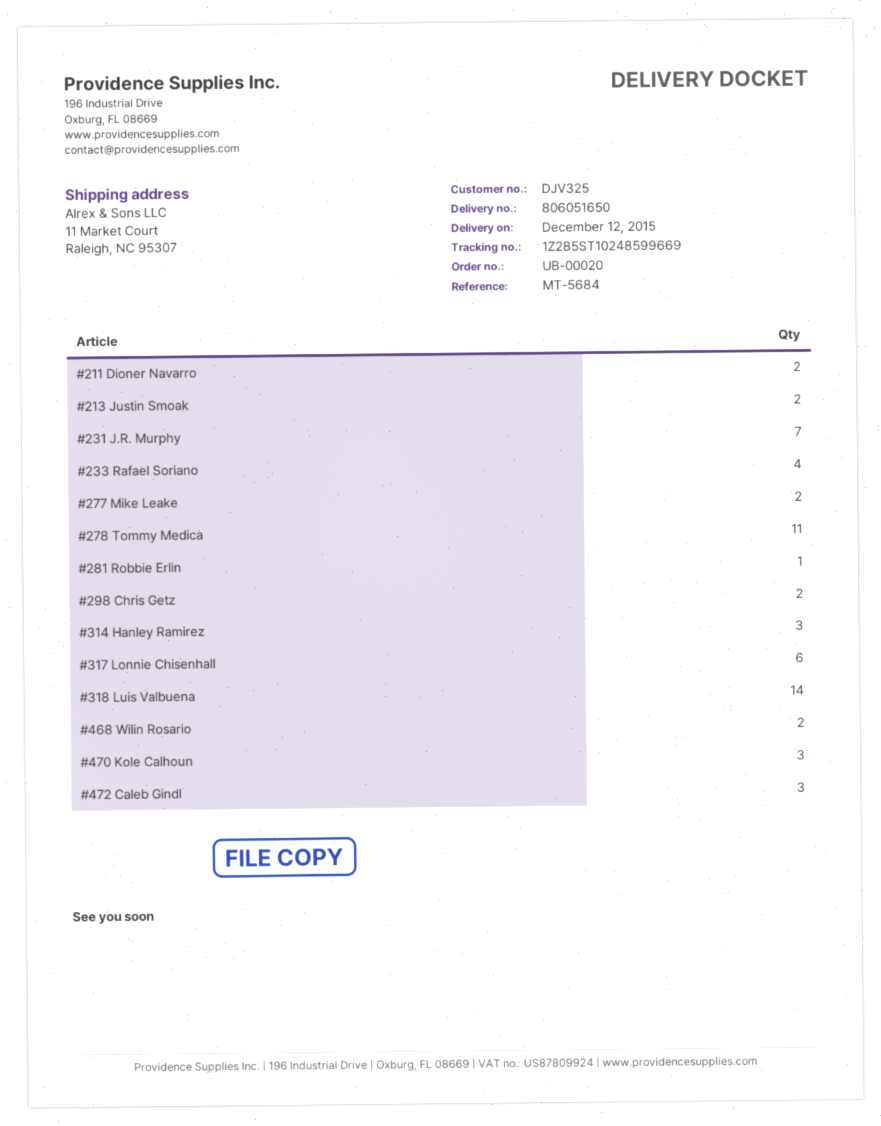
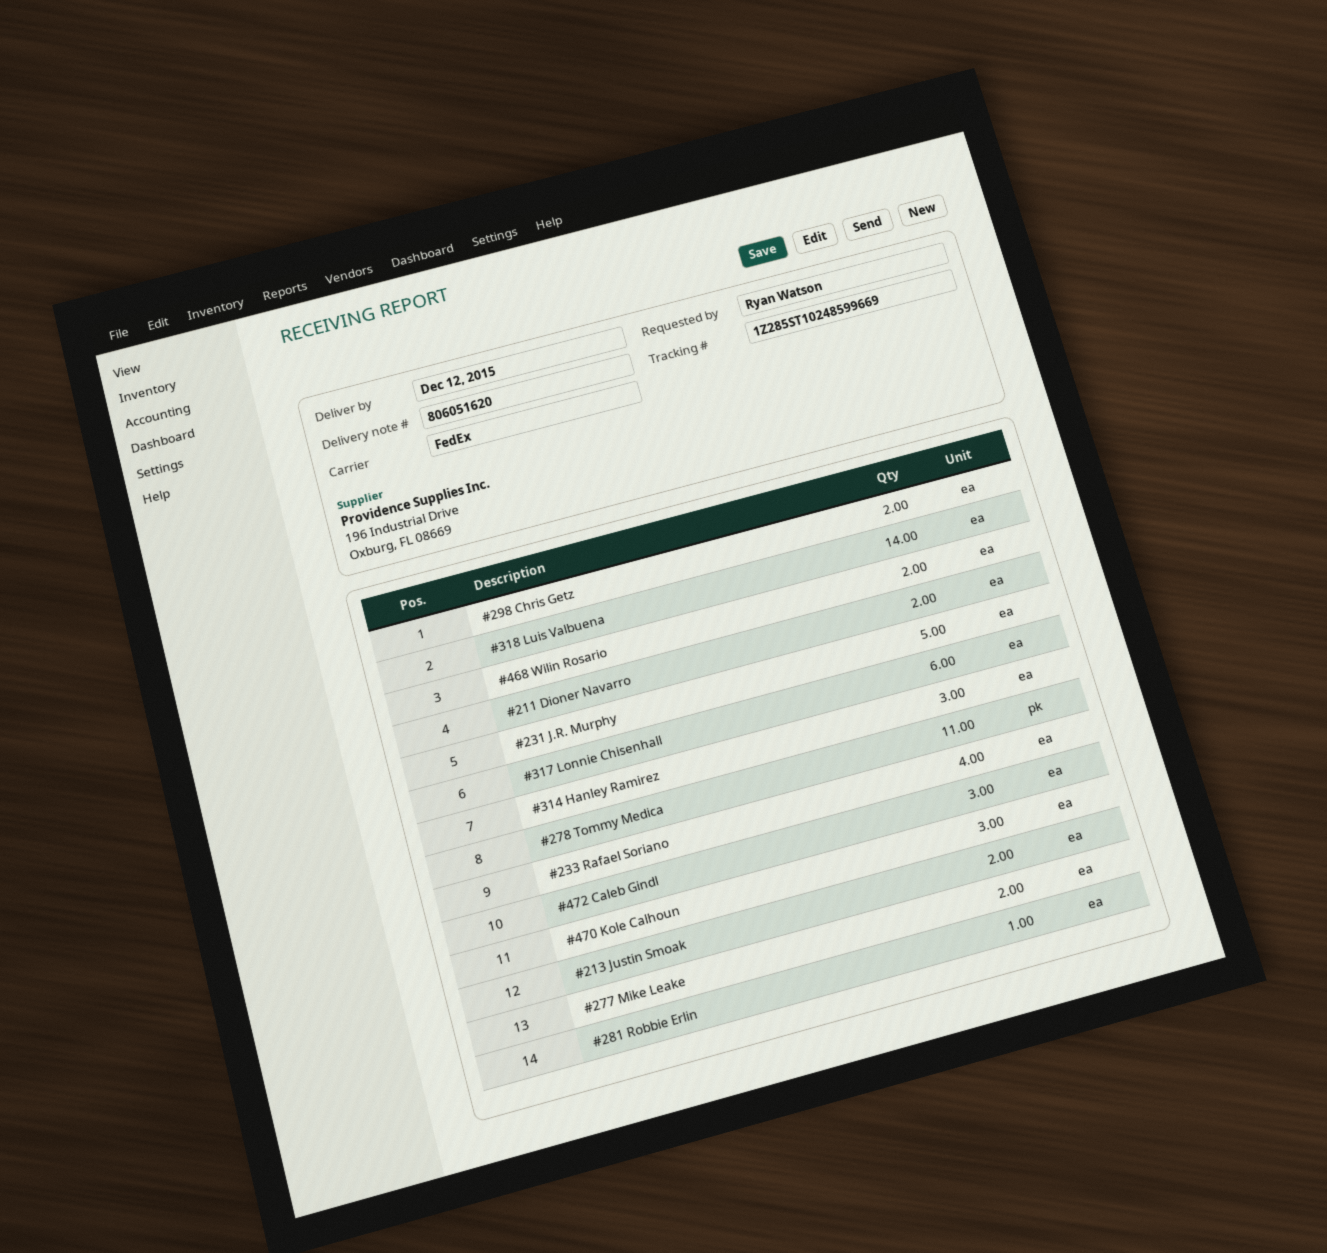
delivery note number: 806051650 -> 806051620
#231 J.R. Murphy: 7 -> 5

